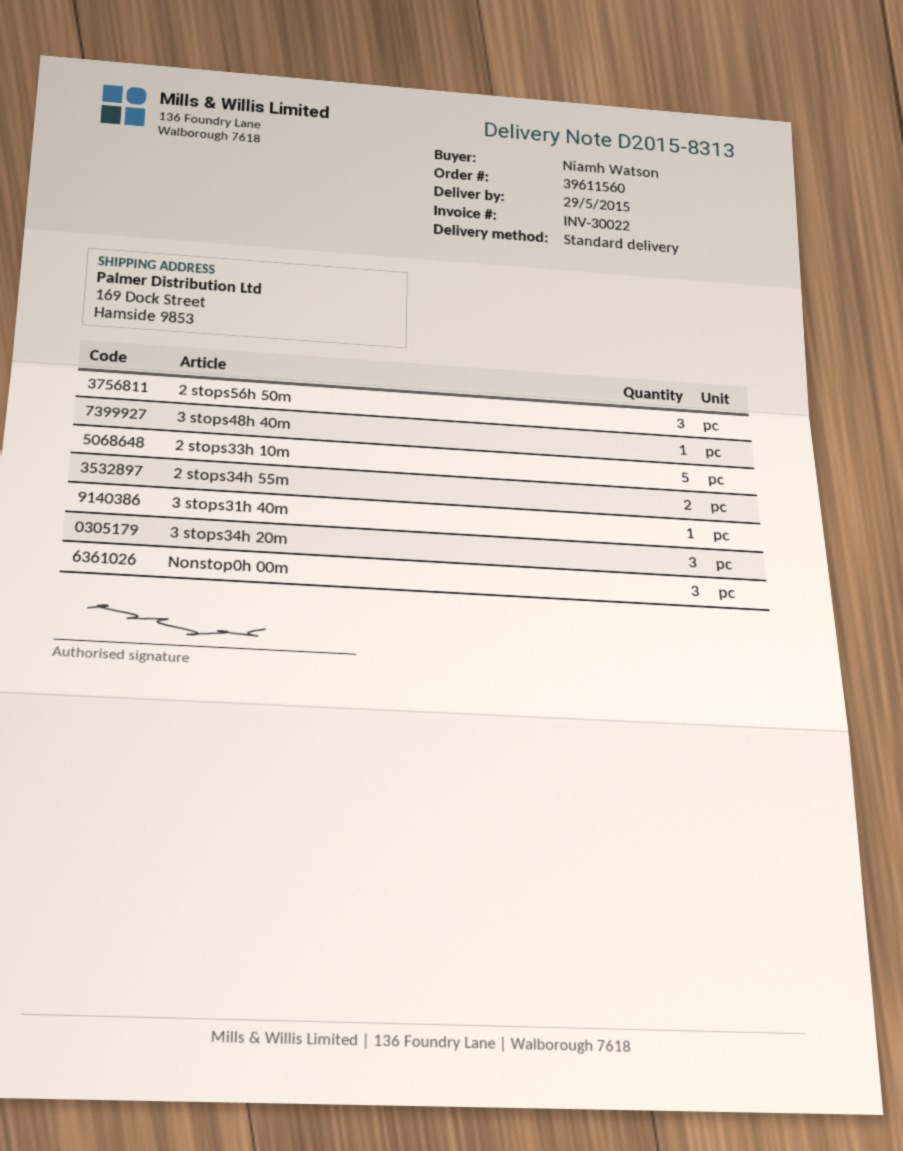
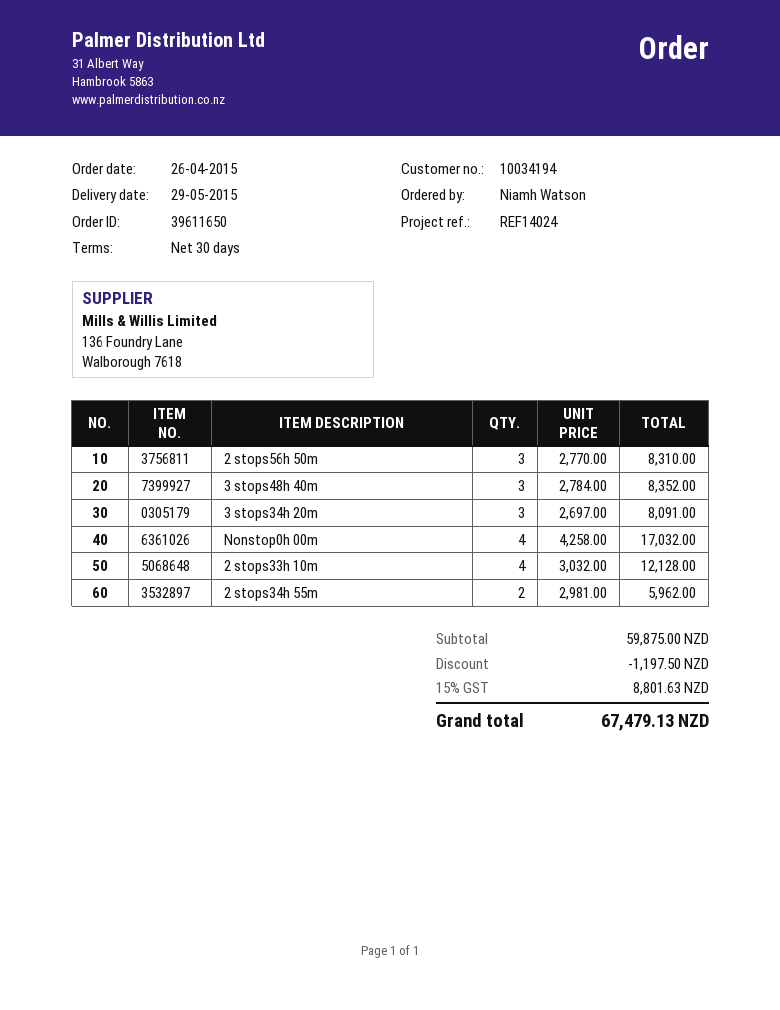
order number: 39611560 -> 39611650
3 stops48h 40m: 1 -> 3
2 stops33h 10m: 5 -> 4
3 stops31h 40m: 1 -> none
Nonstop0h 00m: 3 -> 4

